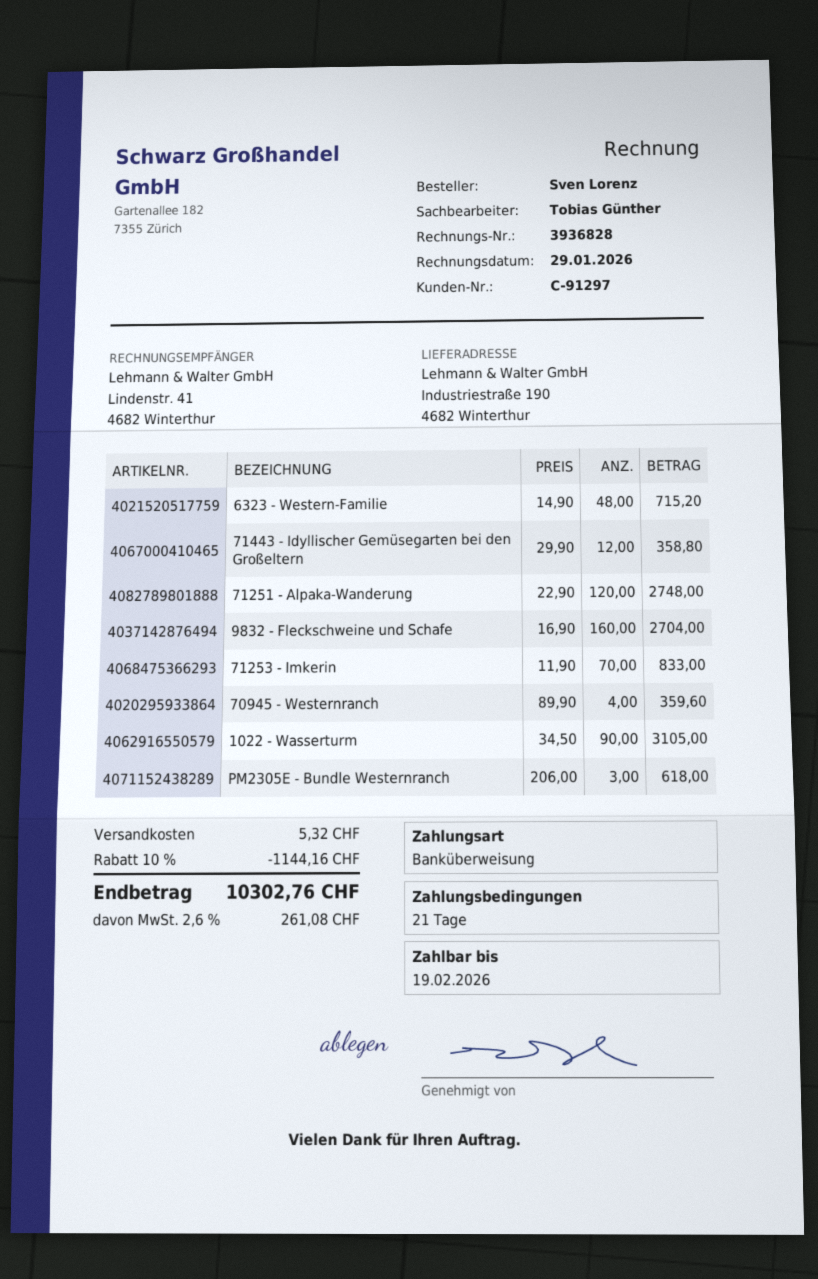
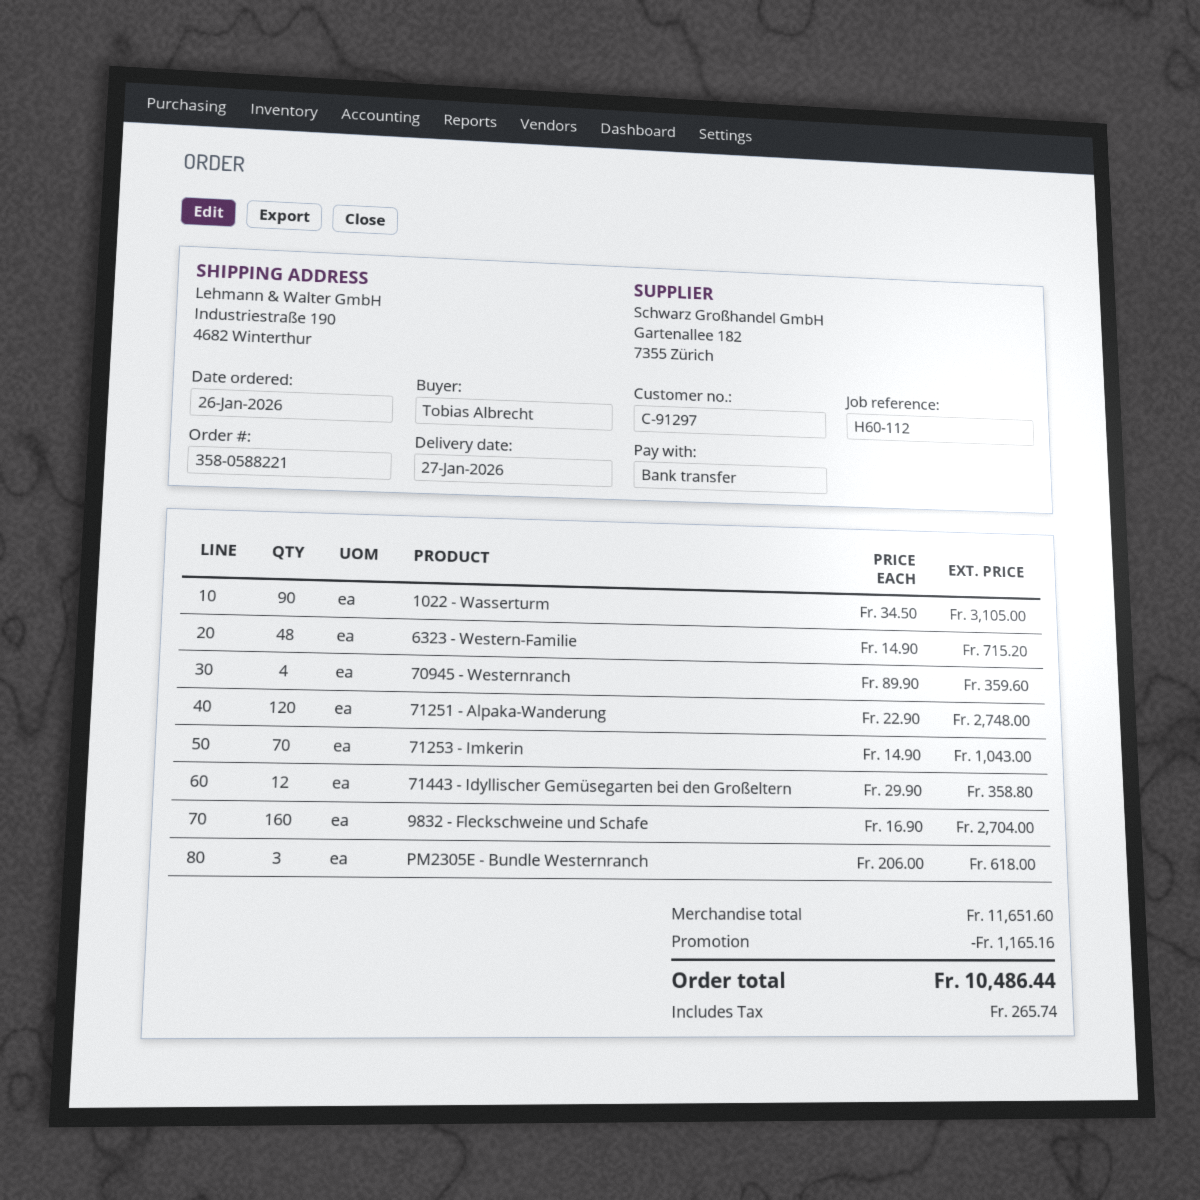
ordered by: Sven Lorenz -> Tobias Albrecht
71253 - Imkerin: 70 x 11.90 = 833.00 -> 70 x 14.90 = 1043.00
discount: 1144.16 -> 1165.16
shipping: 5.32 -> none
tax: 261.08 -> 265.74
total: 10302.76 -> 10486.44

